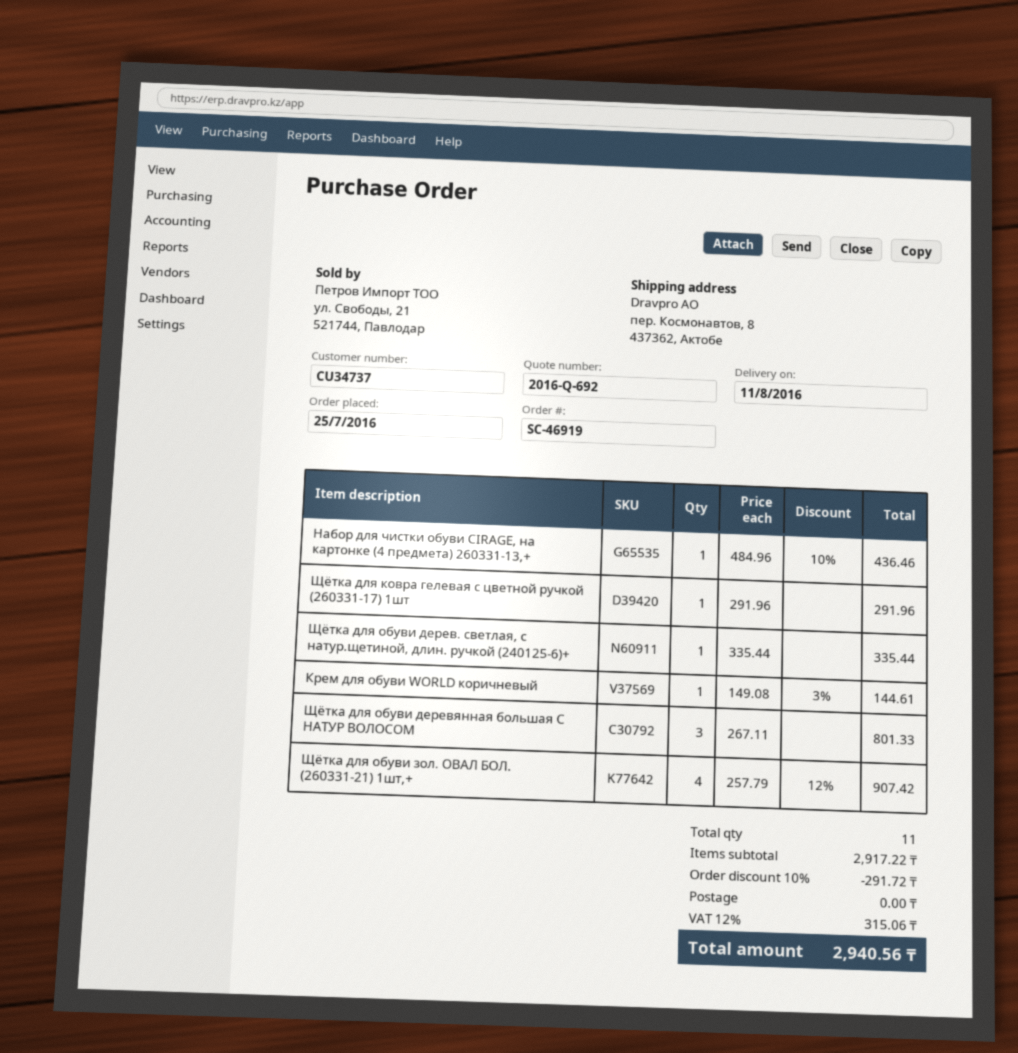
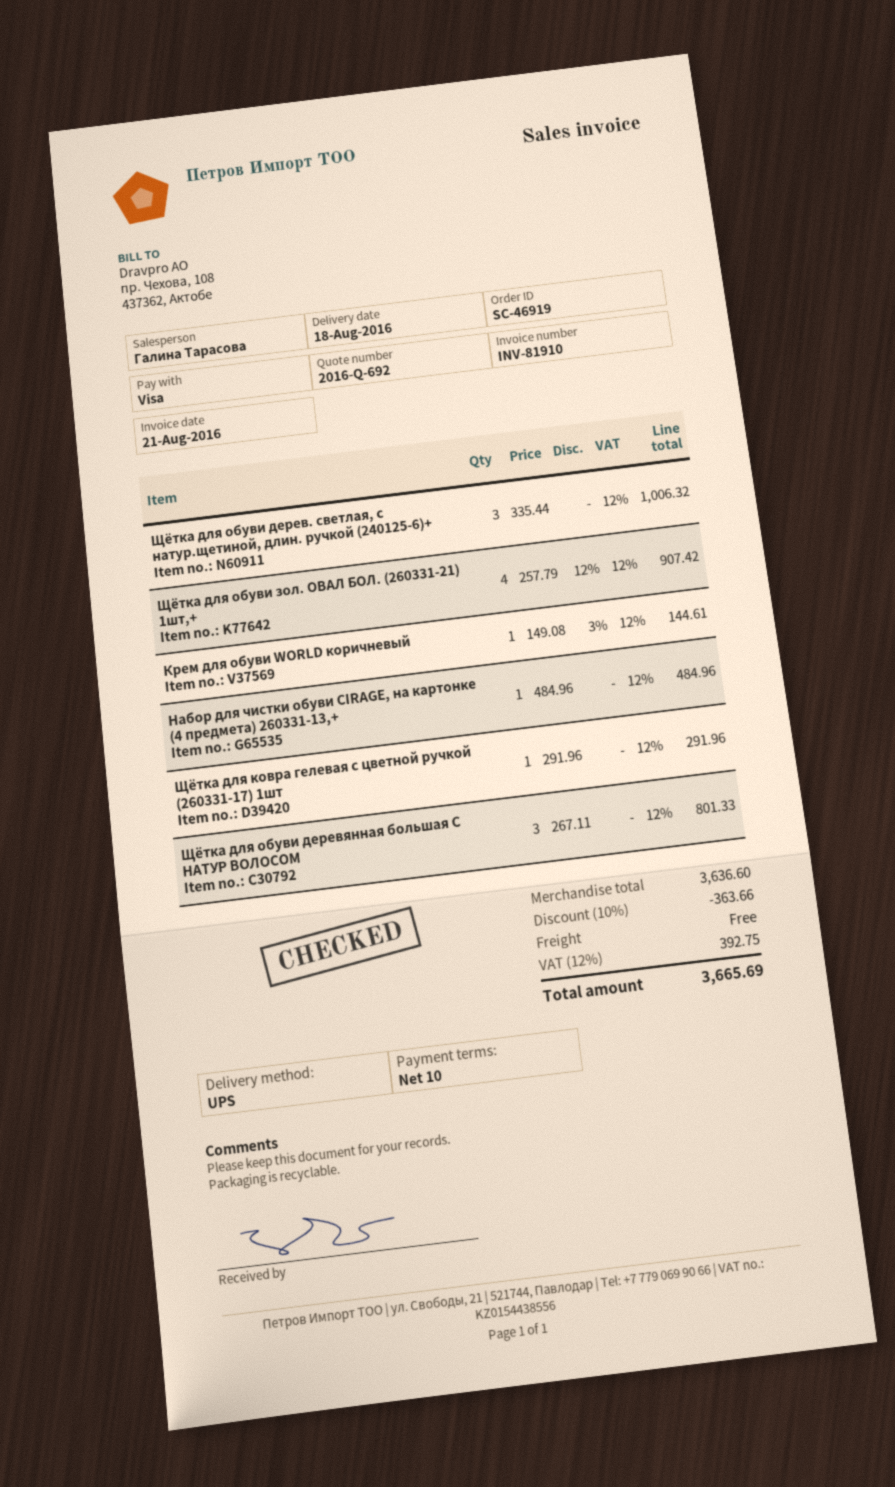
delivery date: 2016-08-11 -> 2016-08-18
Набор для чистки обуви CIRAGE, на картонке (4 предмета) 260331-13,+: 1 x 484.96 - 10% = 436.46 -> 1 x 484.96 = 484.96
Щётка для обуви дерев. светлая, с натур.щетиной, длин. ручкой (240125-6)+: 1 x 335.44 = 335.44 -> 3 x 335.44 = 1006.32
subtotal: 2917.22 -> 3636.60
discount: 10% = 291.72 -> 10% = 363.66
tax: 12% = 315.06 -> 12% = 392.75
total: 2940.56 -> 3665.69

